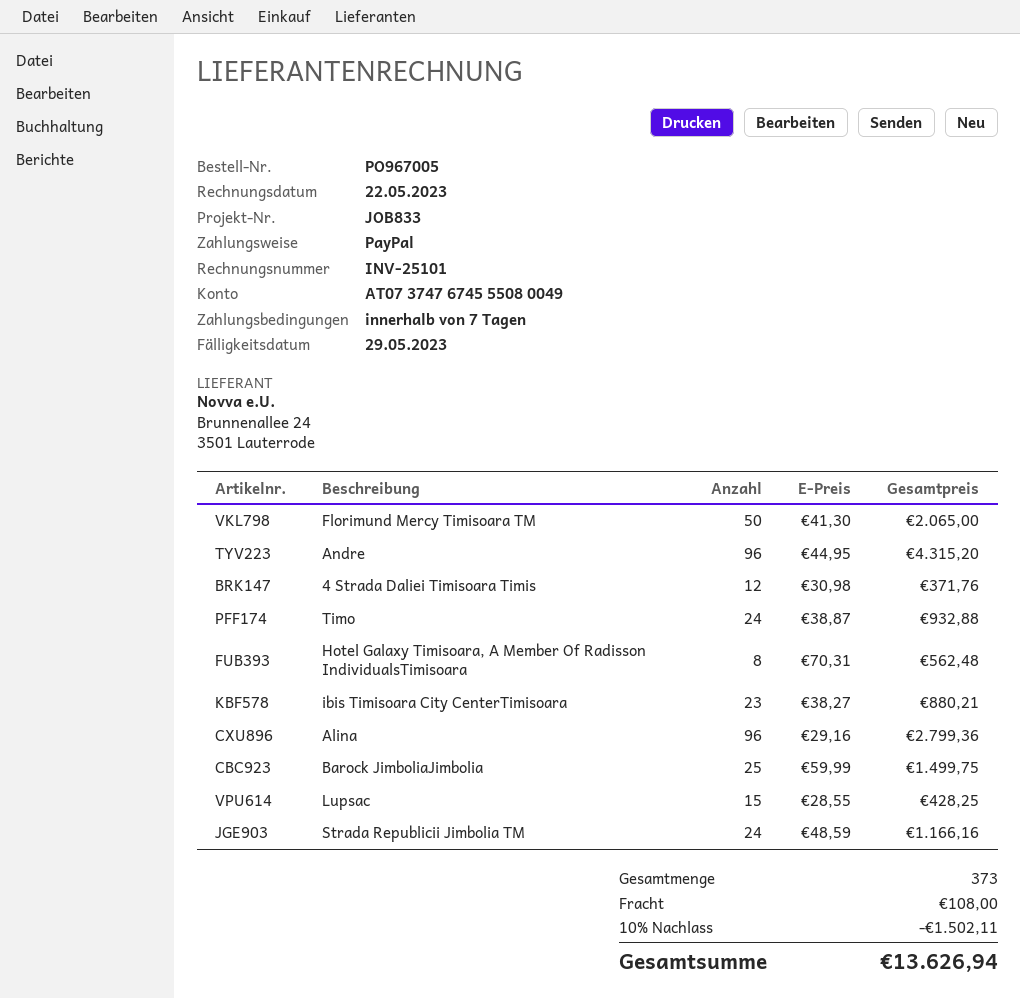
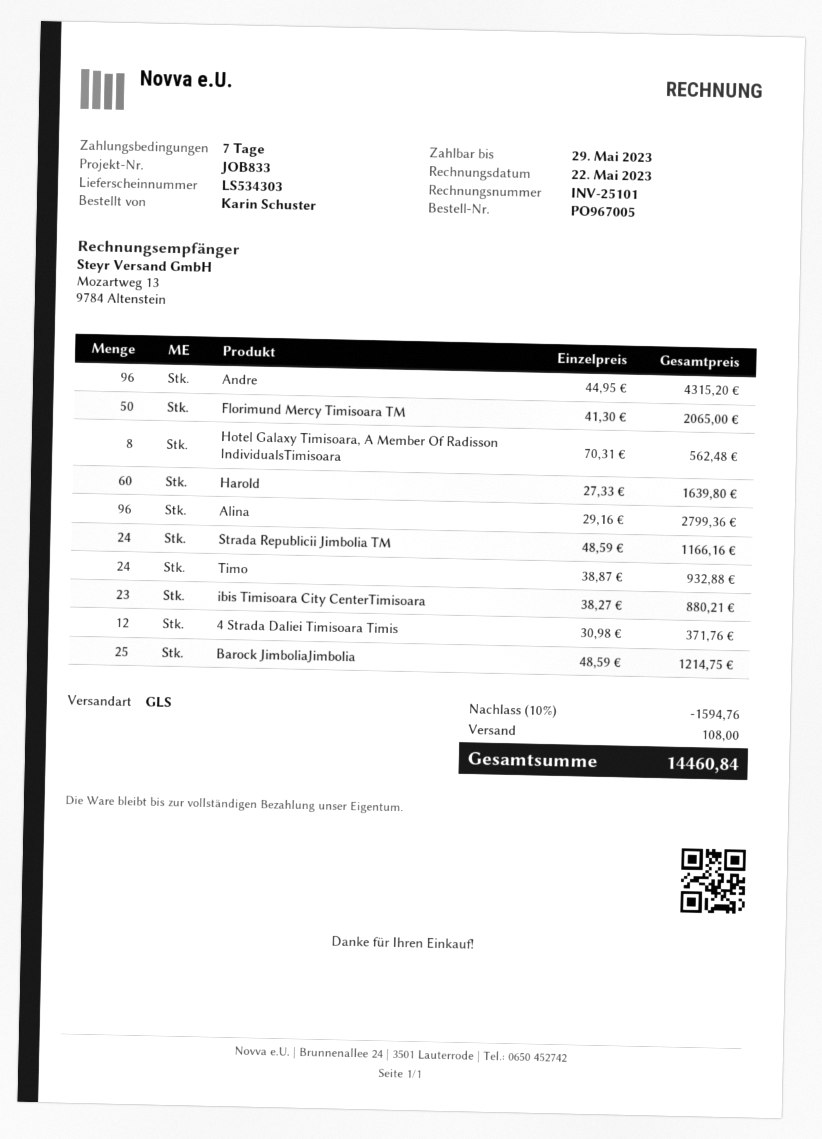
Barock JimboliaJimbolia: 25 x 59.99 = 1499.75 -> 25 x 48.59 = 1214.75
Lupsac: 15 x 28.55 = 428.25 -> none
Harold: none -> 60 x 27.33 = 1639.80
discount: 10% = 1502.11 -> 10% = 1594.76
total: 13626.94 -> 14460.84

